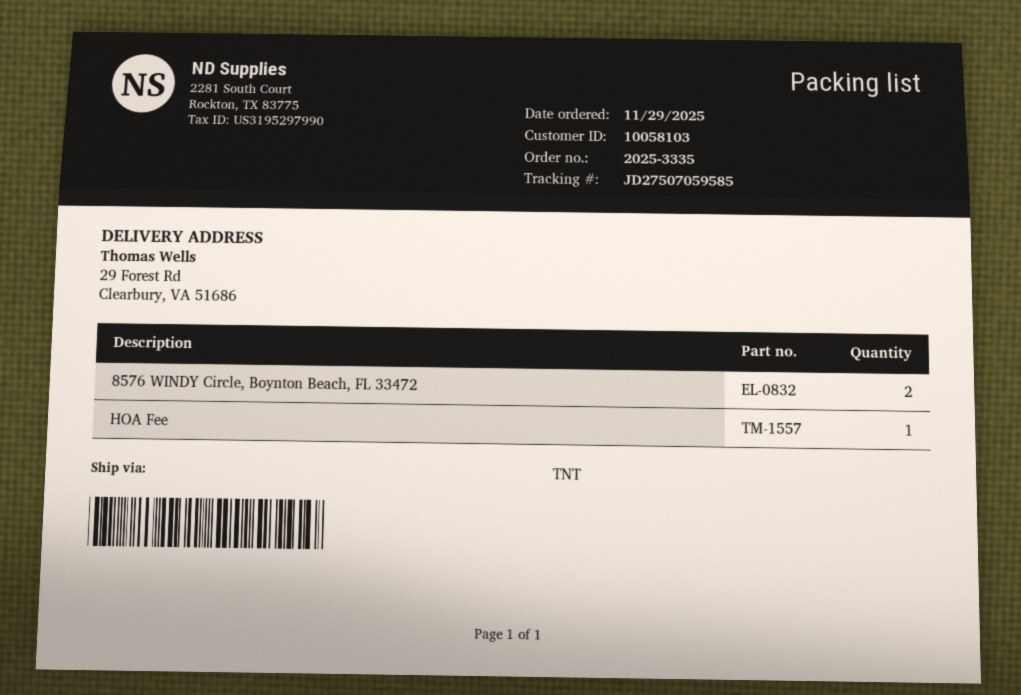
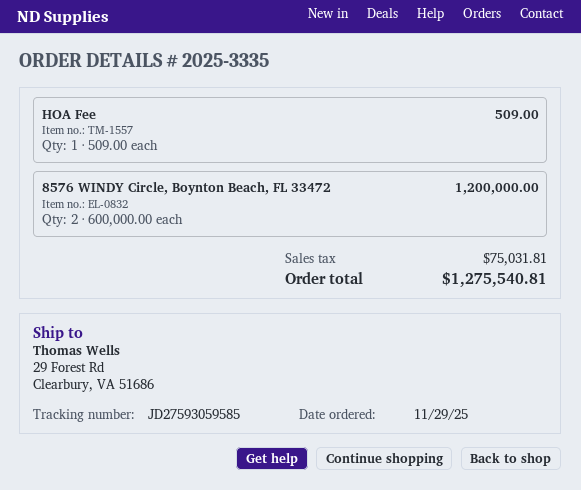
tracking number: JD27507059585 -> JD27593059585

